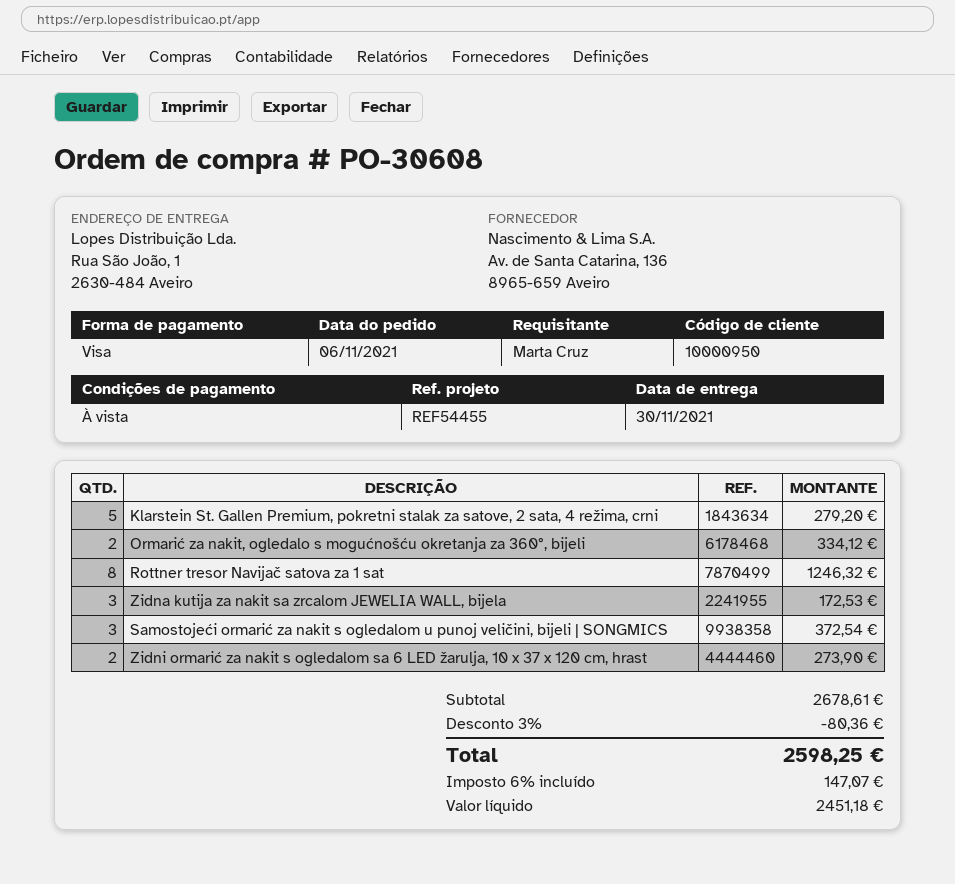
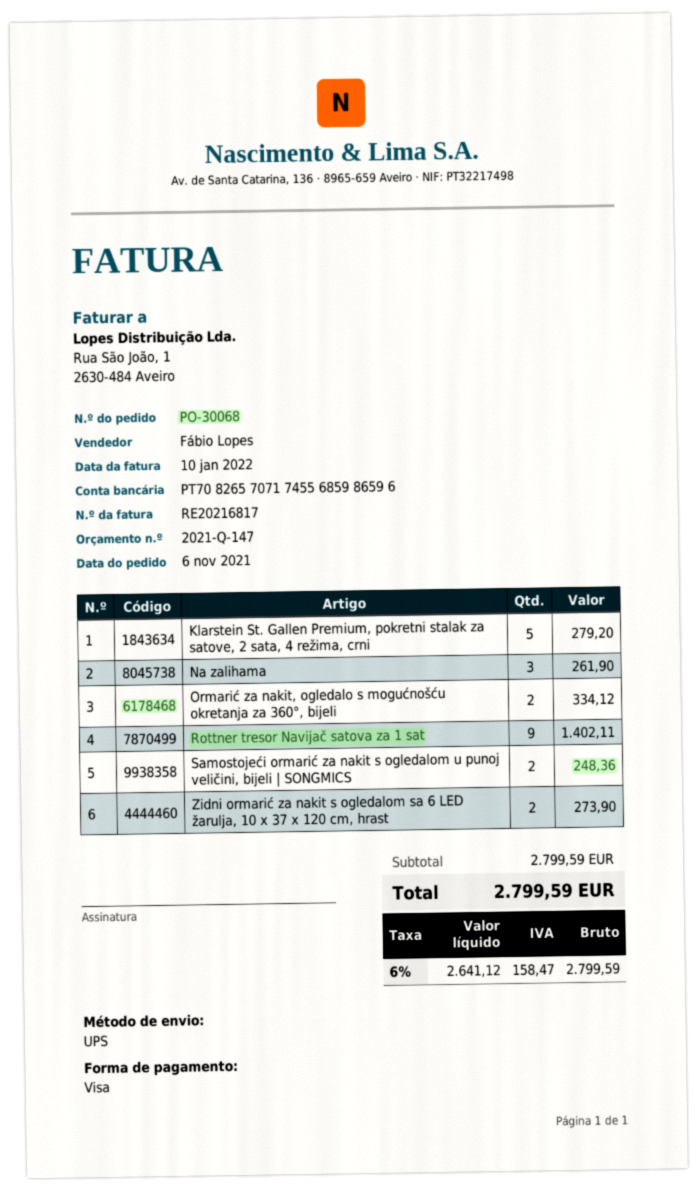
order number: PO-30608 -> PO-30068
Rottner tresor Navijač satova za 1 sat: 8 for 1246.32 -> 9 for 1402.11
Zidna kutija za nakit sa zrcalom JEWELIA WALL, bijela: 3 for 172.53 -> none
Samostojeći ormarić za nakit s ogledalom u punoj veličini, bijeli | SONGMICS: 3 for 372.54 -> 2 for 248.36
Na zalihama: none -> 3 for 261.90
subtotal: 2678.61 -> 2799.59
discount: 3% = 80.36 -> none
net: 2451.18 -> 2641.12
tax: 6% = 147.07 -> 6% = 158.47
total: 2598.25 -> 2799.59

